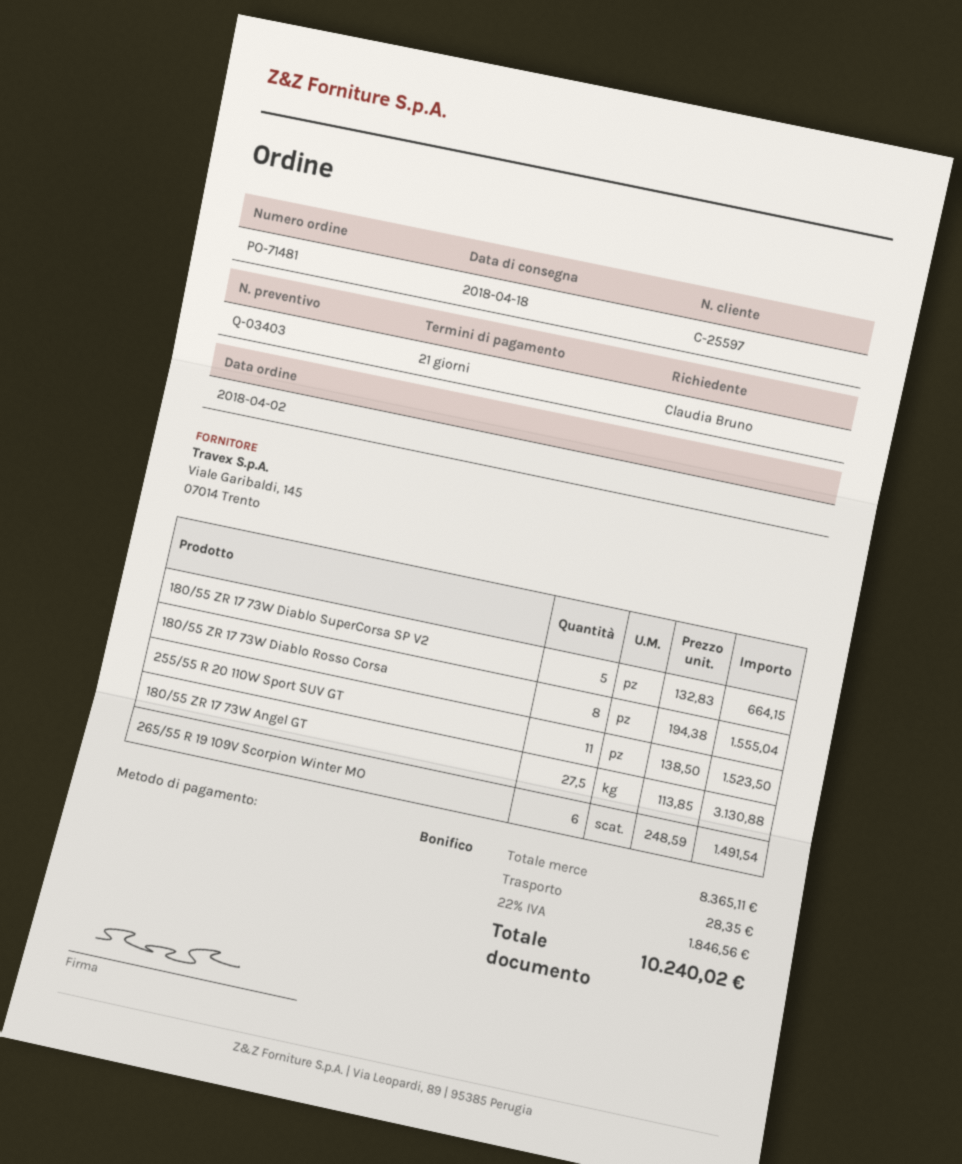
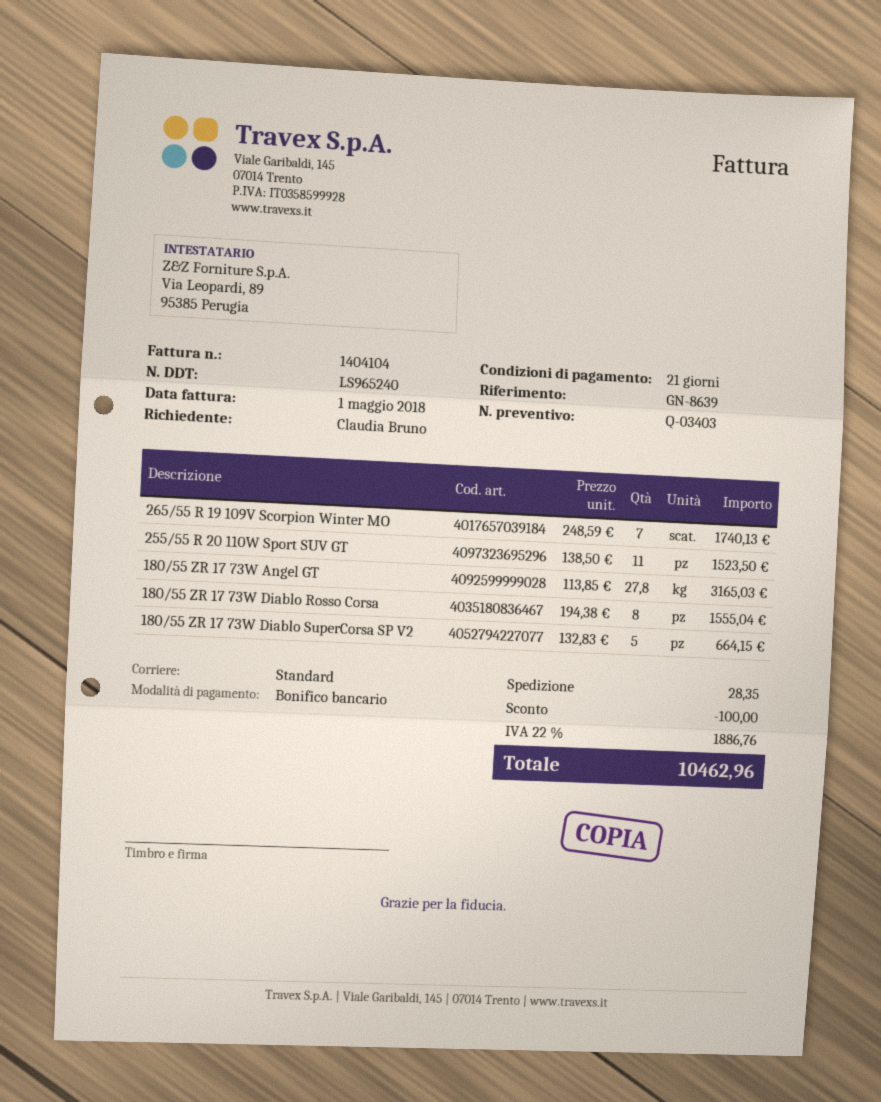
180/55 ZR 17 73W Angel GT: 27.5 x 113.85 = 3130.88 -> 27.8 x 113.85 = 3165.03
265/55 R 19 109V Scorpion Winter MO: 6 x 248.59 = 1491.54 -> 7 x 248.59 = 1740.13
discount: none -> 100.00
tax: 22% = 1846.56 -> 22% = 1886.76
total: 10240.02 -> 10462.96

